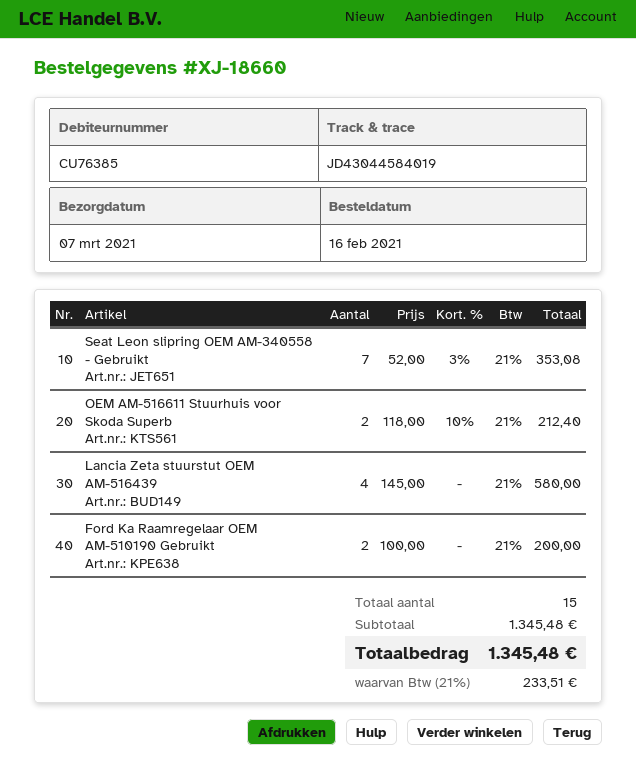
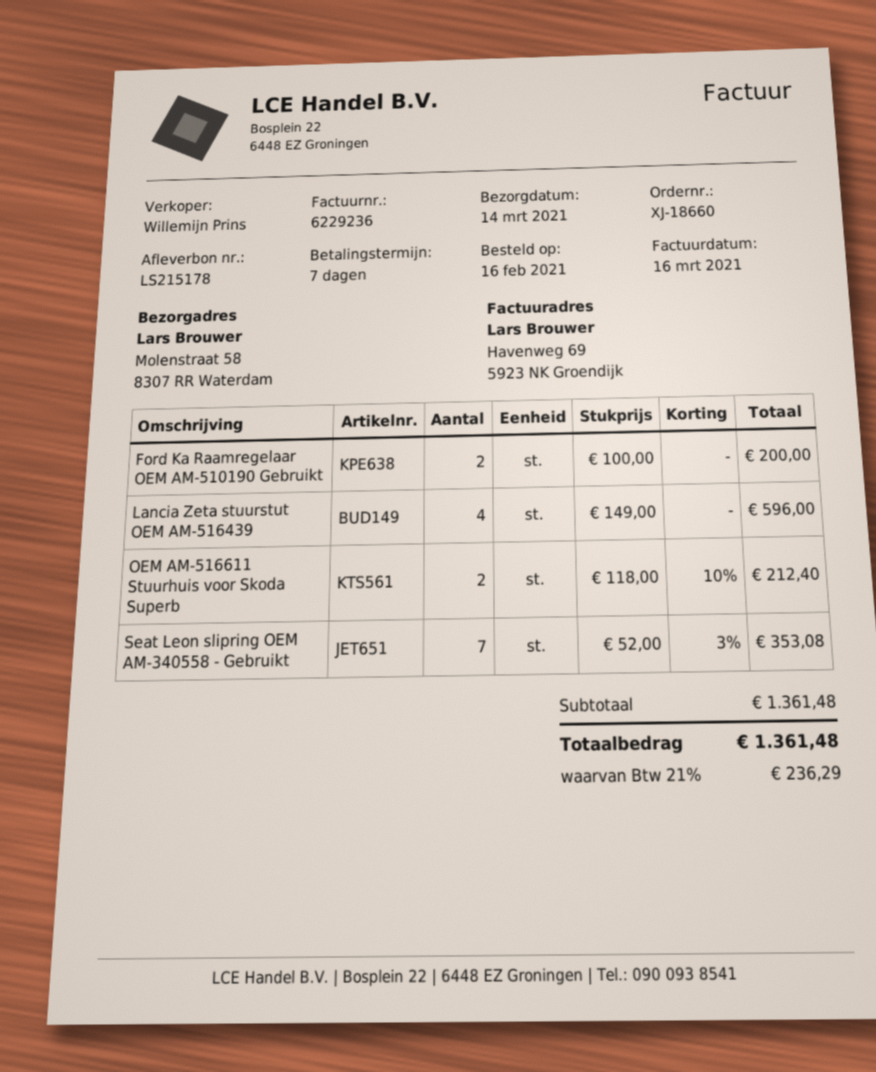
delivery date: 2021-03-07 -> 2021-03-14
Lancia Zeta stuurstut OEM AM-516439: 4 x 145.00 = 580.00 -> 4 x 149.00 = 596.00
subtotal: 1345.48 -> 1361.48
tax: 21% = 233.51 -> 21% = 236.29
total: 1345.48 -> 1361.48

